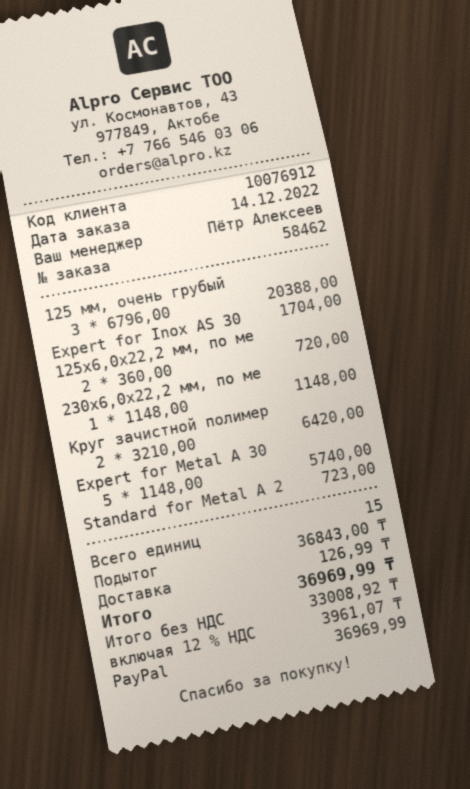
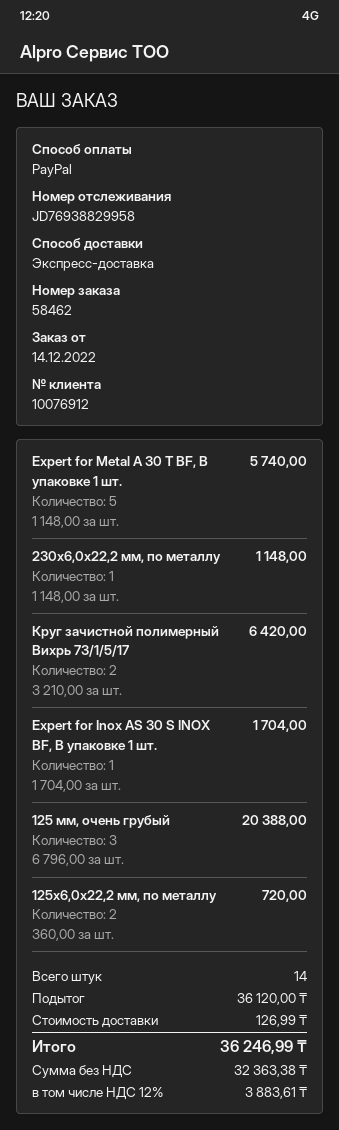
Standard for Metal A 2: 1 x 723.00 = 723.00 -> none
total quantity: 15 -> 14
subtotal: 36843.00 -> 36120.00
net: 33008.92 -> 32363.38
tax: 12% = 3961.07 -> 12% = 3883.61
total: 36969.99 -> 36246.99

